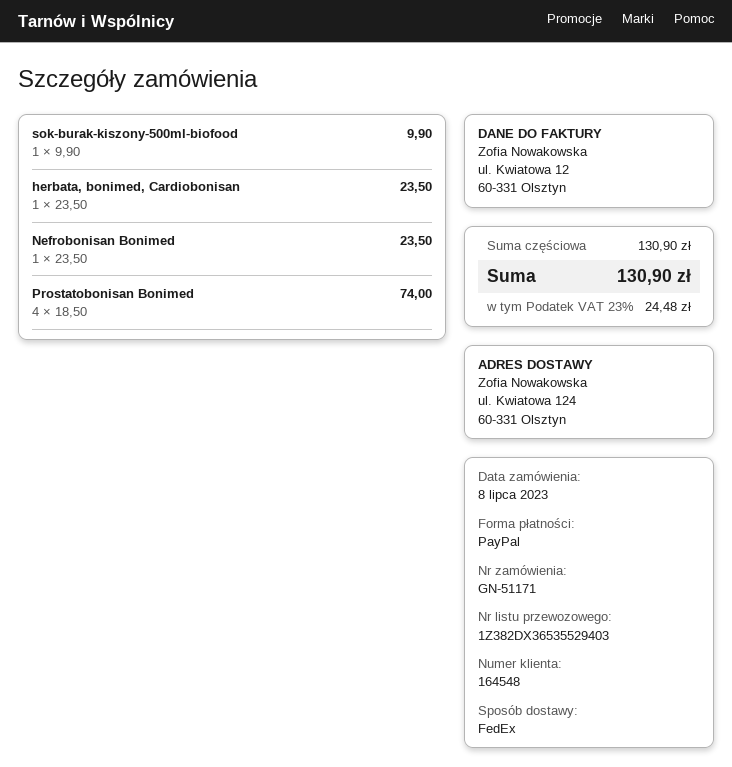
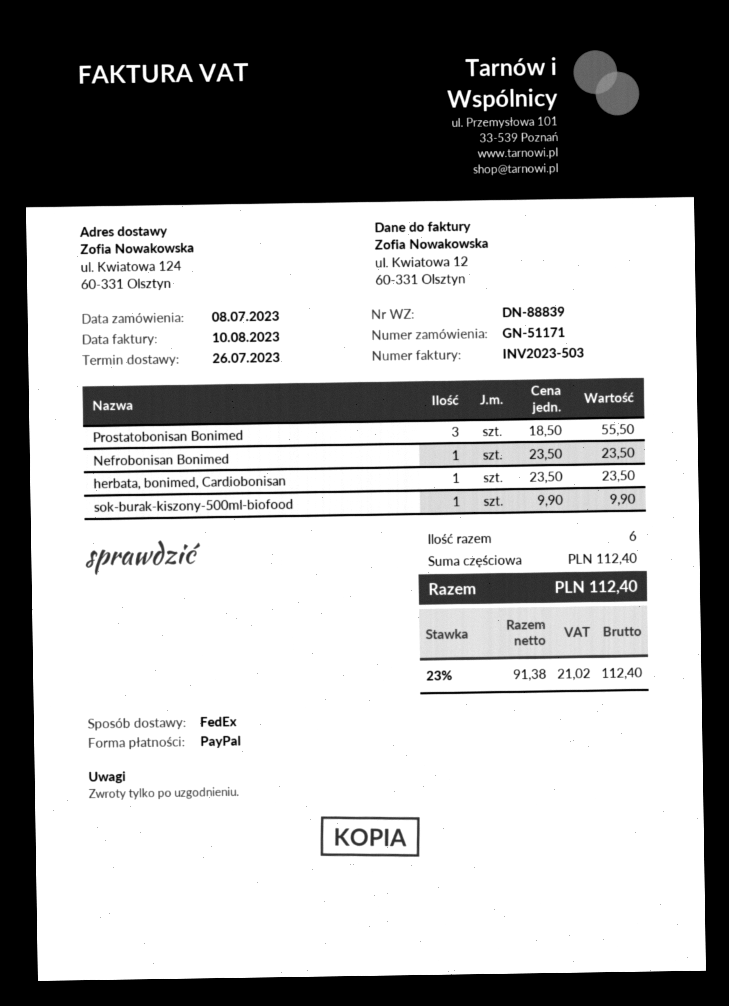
Prostatobonisan Bonimed: 4 x 18.50 = 74.00 -> 3 x 18.50 = 55.50
subtotal: 130.90 -> 112.40
tax: 23% = 24.48 -> 23% = 21.02
total: 130.90 -> 112.40

